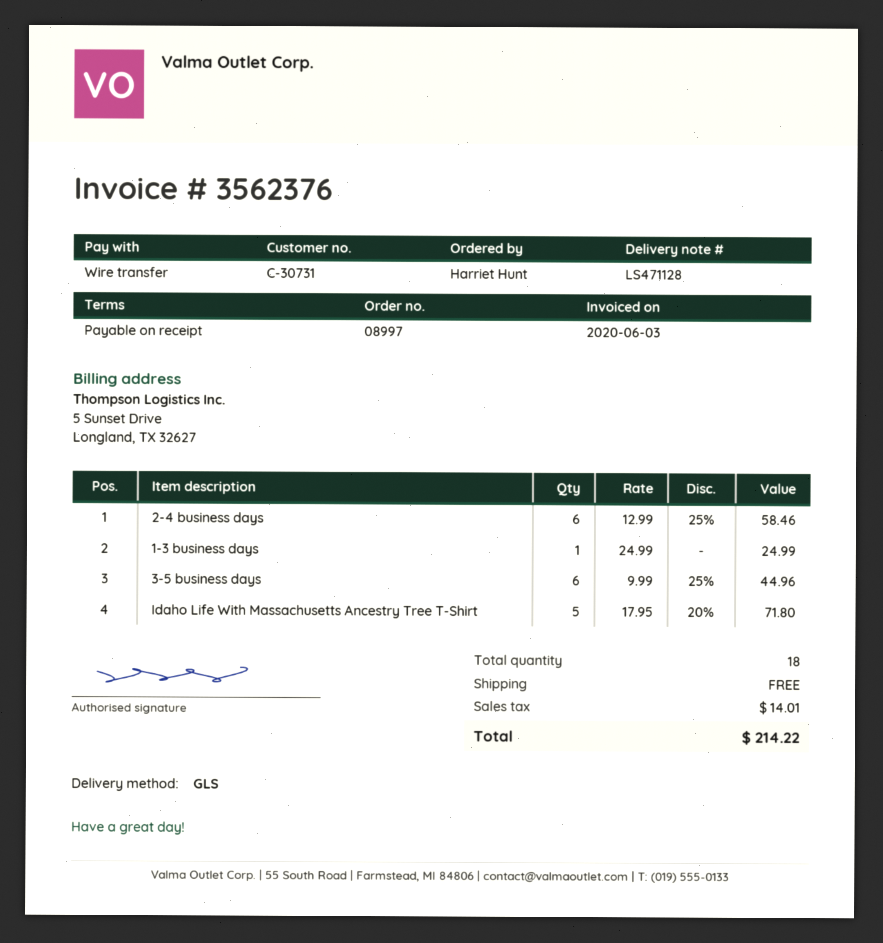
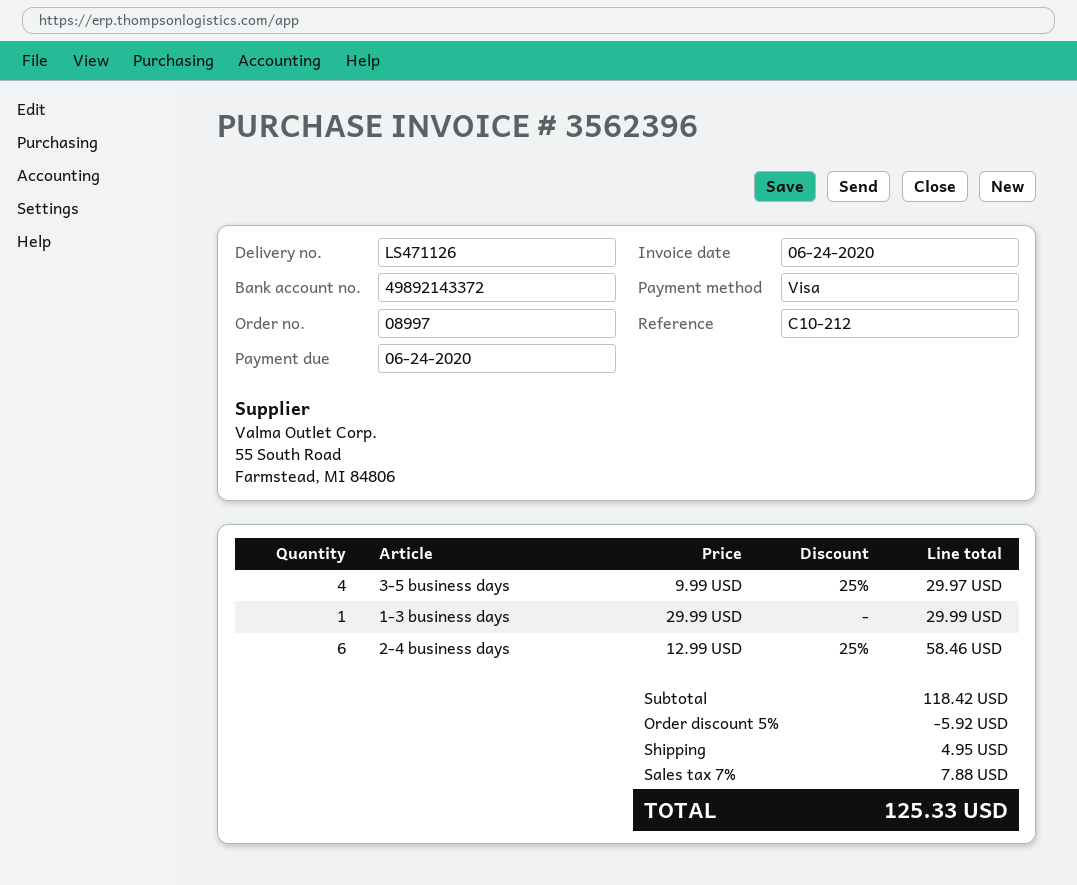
delivery note number: LS471128 -> LS471126
invoice number: 3562376 -> 3562396
invoice date: 2020-06-03 -> 2020-06-24
payment method: bank transfer -> Visa
1-3 business days: 1 x 24.99 = 24.99 -> 1 x 29.99 = 29.99
3-5 business days: 6 x 9.99 - 25% = 44.96 -> 4 x 9.99 - 25% = 29.97
Idaho Life With Massachusetts Ancestry Tree T-Shirt: 5 x 17.95 - 20% = 71.80 -> none
discount: none -> 5% = 5.92
shipping: 0.00 -> 4.95
tax: 14.01 -> 7.88
total: 214.22 -> 125.33

